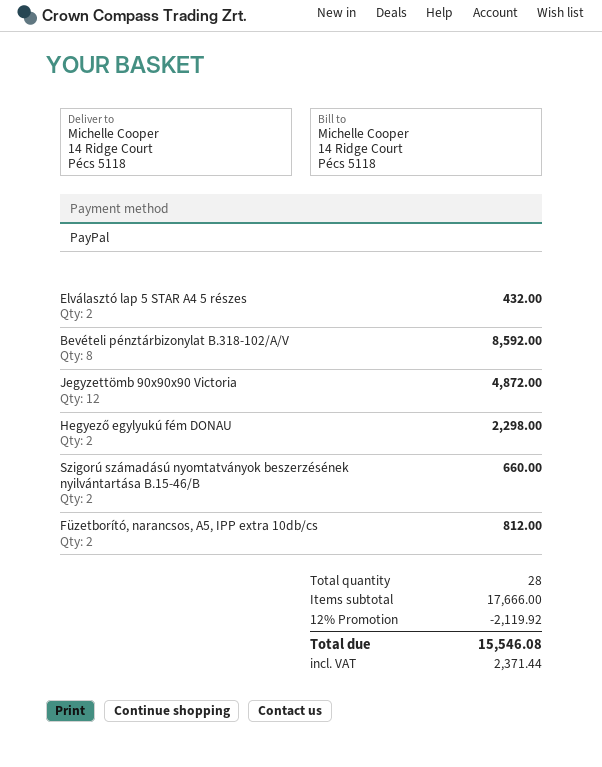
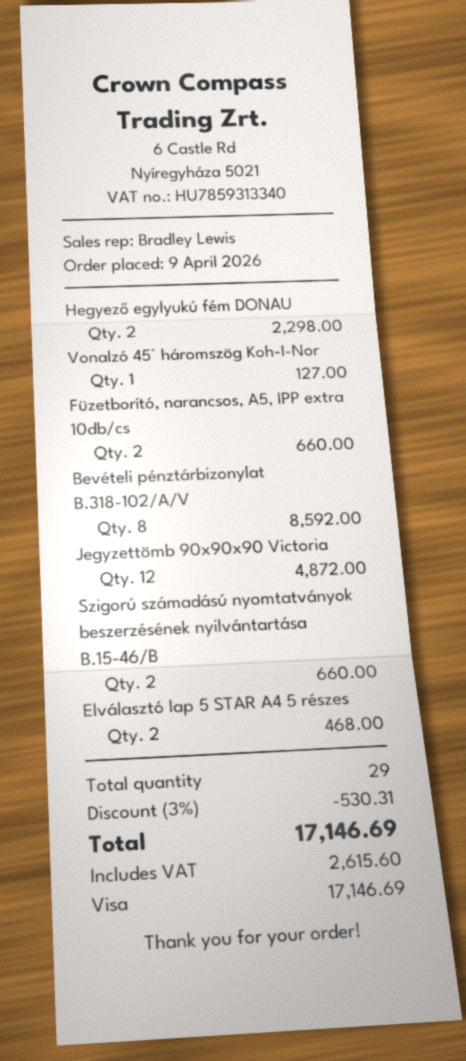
payment method: PayPal -> Visa
Elválasztó lap 5 STAR A4 5 részes: 2 for 432.00 -> 2 for 468.00
Füzetborító, narancsos, A5, IPP extra 10db/cs: 2 for 812.00 -> 2 for 660.00
Vonalzó 45° háromszög Koh-I-Nor: none -> 1 for 127.00
total quantity: 28 -> 29
discount: 12% = 2119.92 -> 3% = 530.31
tax: 2371.44 -> 2615.60
total: 15546.08 -> 17146.69

